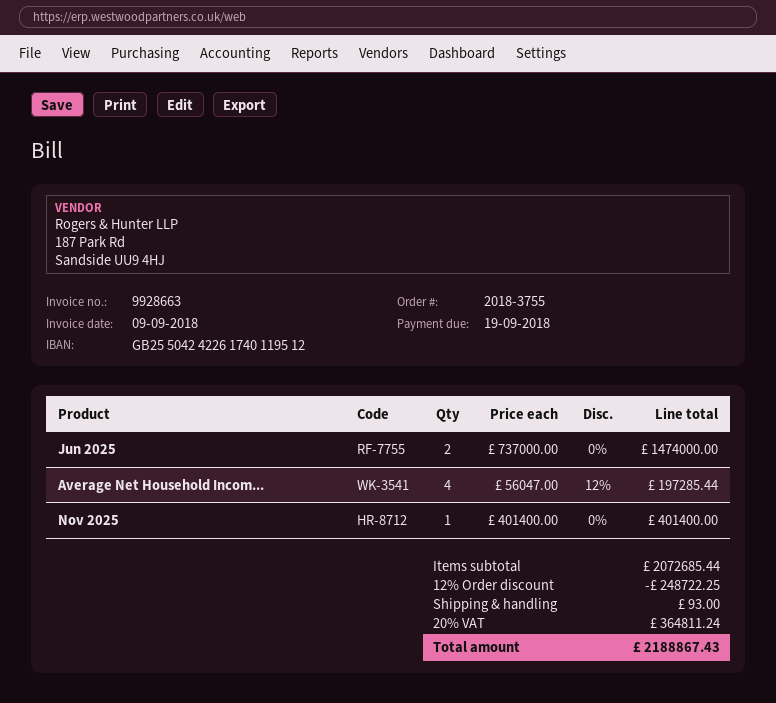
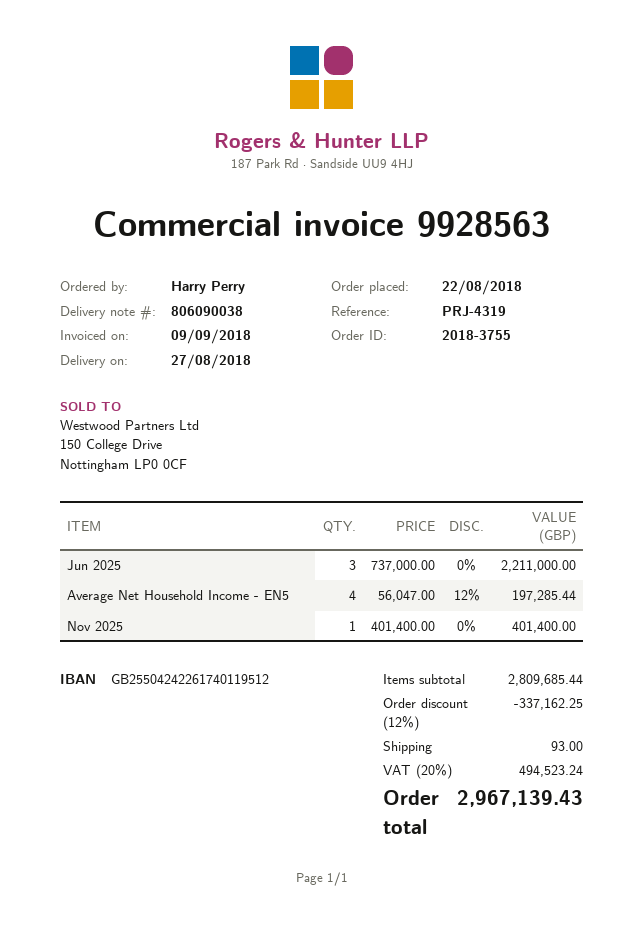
invoice number: 9928663 -> 9928563
Jun 2025: 2 x 737000.00 = 1474000.00 -> 3 x 737000.00 = 2211000.00
subtotal: 2072685.44 -> 2809685.44
discount: 12% = 248722.25 -> 12% = 337162.25
tax: 20% = 364811.24 -> 20% = 494523.24
total: 2188867.43 -> 2967139.43

